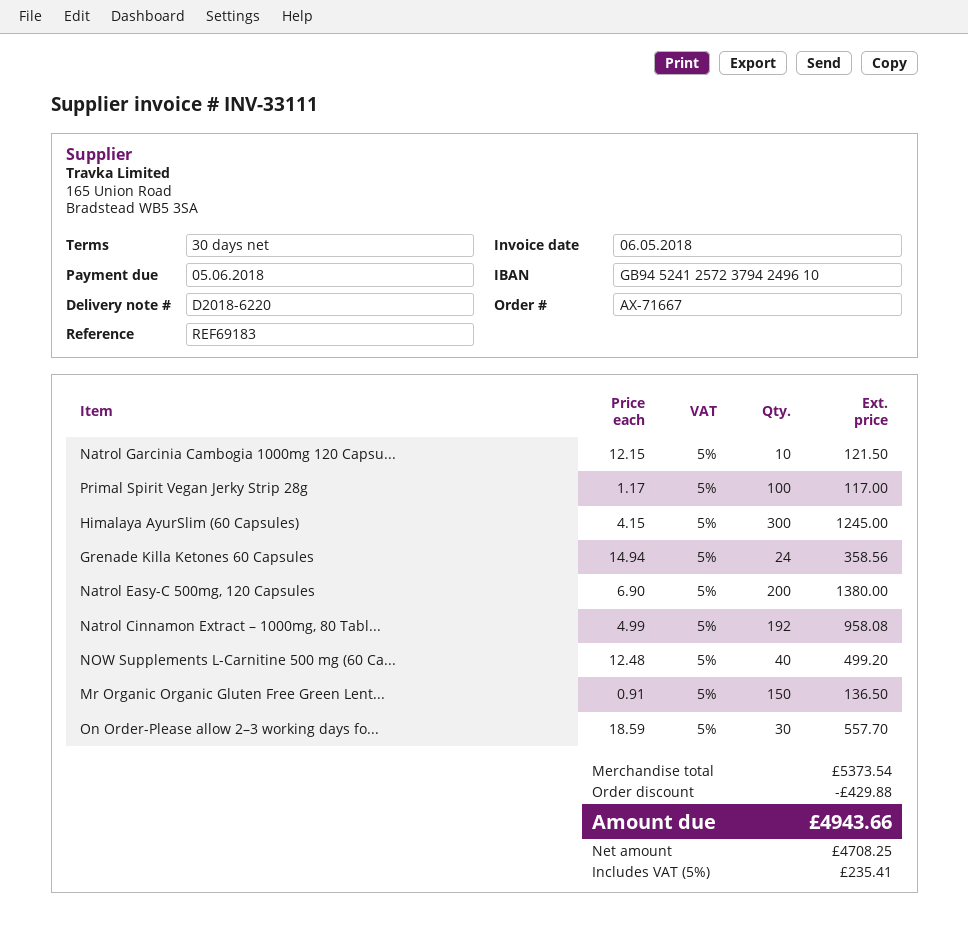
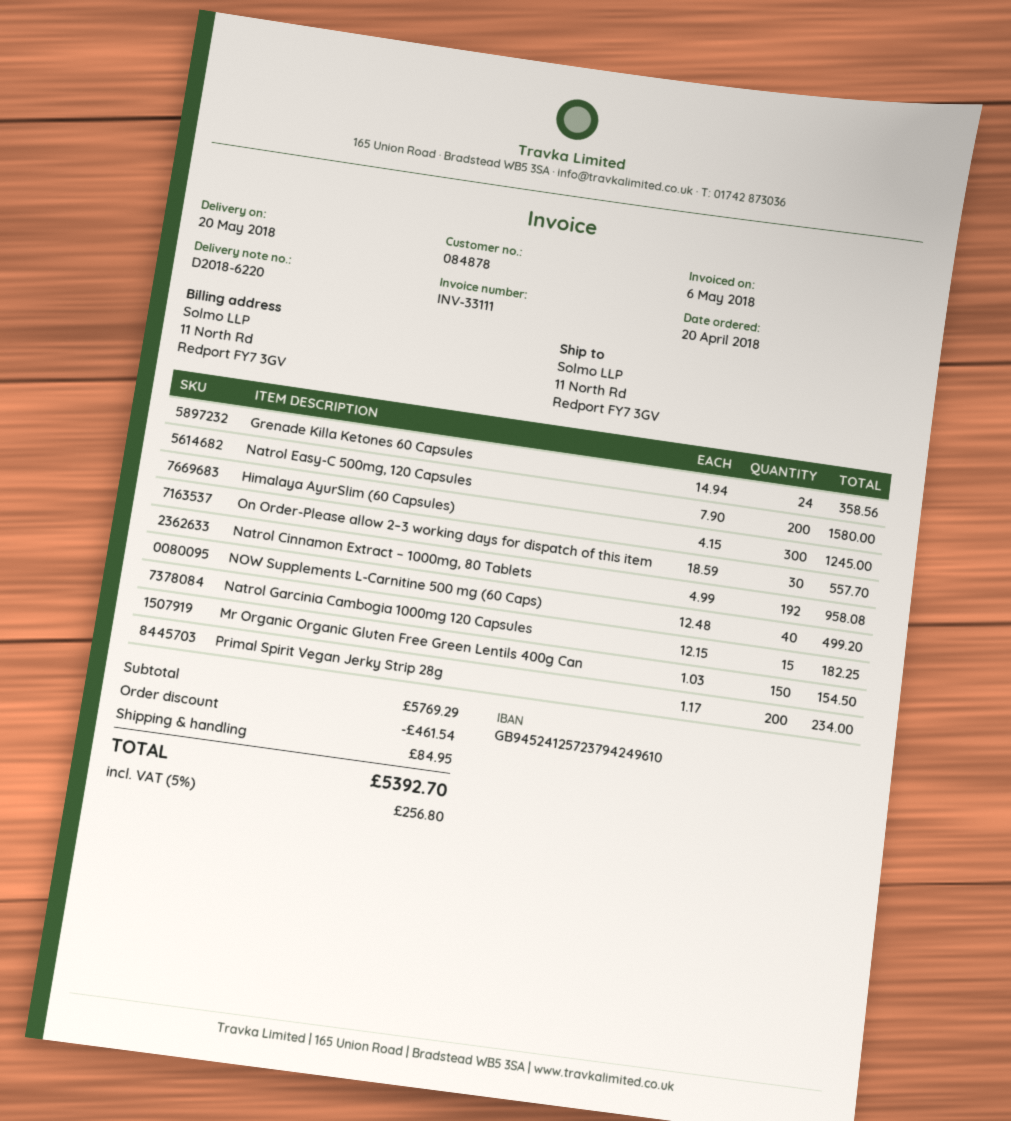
Natrol Garcinia Cambogia 1000mg 120 Capsu...: 10 x 12.15 = 121.50 -> 15 x 12.15 = 182.25
Primal Spirit Vegan Jerky Strip 28g: 100 x 1.17 = 117.00 -> 200 x 1.17 = 234.00
Natrol Easy-C 500mg, 120 Capsules: 200 x 6.90 = 1380.00 -> 200 x 7.90 = 1580.00
Mr Organic Organic Gluten Free Green Lent...: 150 x 0.91 = 136.50 -> 150 x 1.03 = 154.50
subtotal: 5373.54 -> 5769.29
discount: 429.88 -> 461.54
shipping: none -> 84.95
tax: 5% = 235.41 -> 5% = 256.80
total: 4943.66 -> 5392.70

